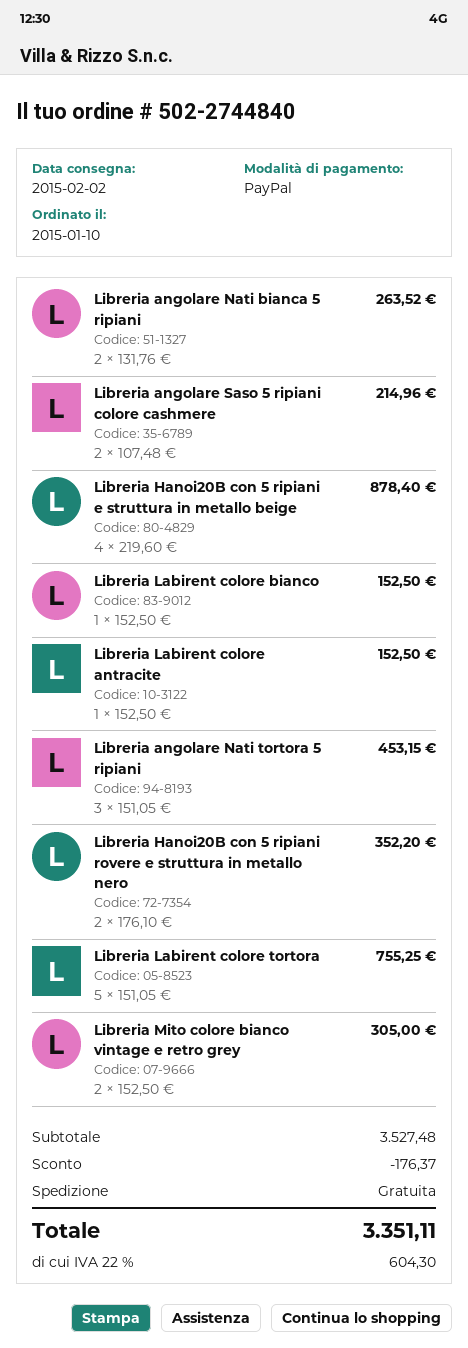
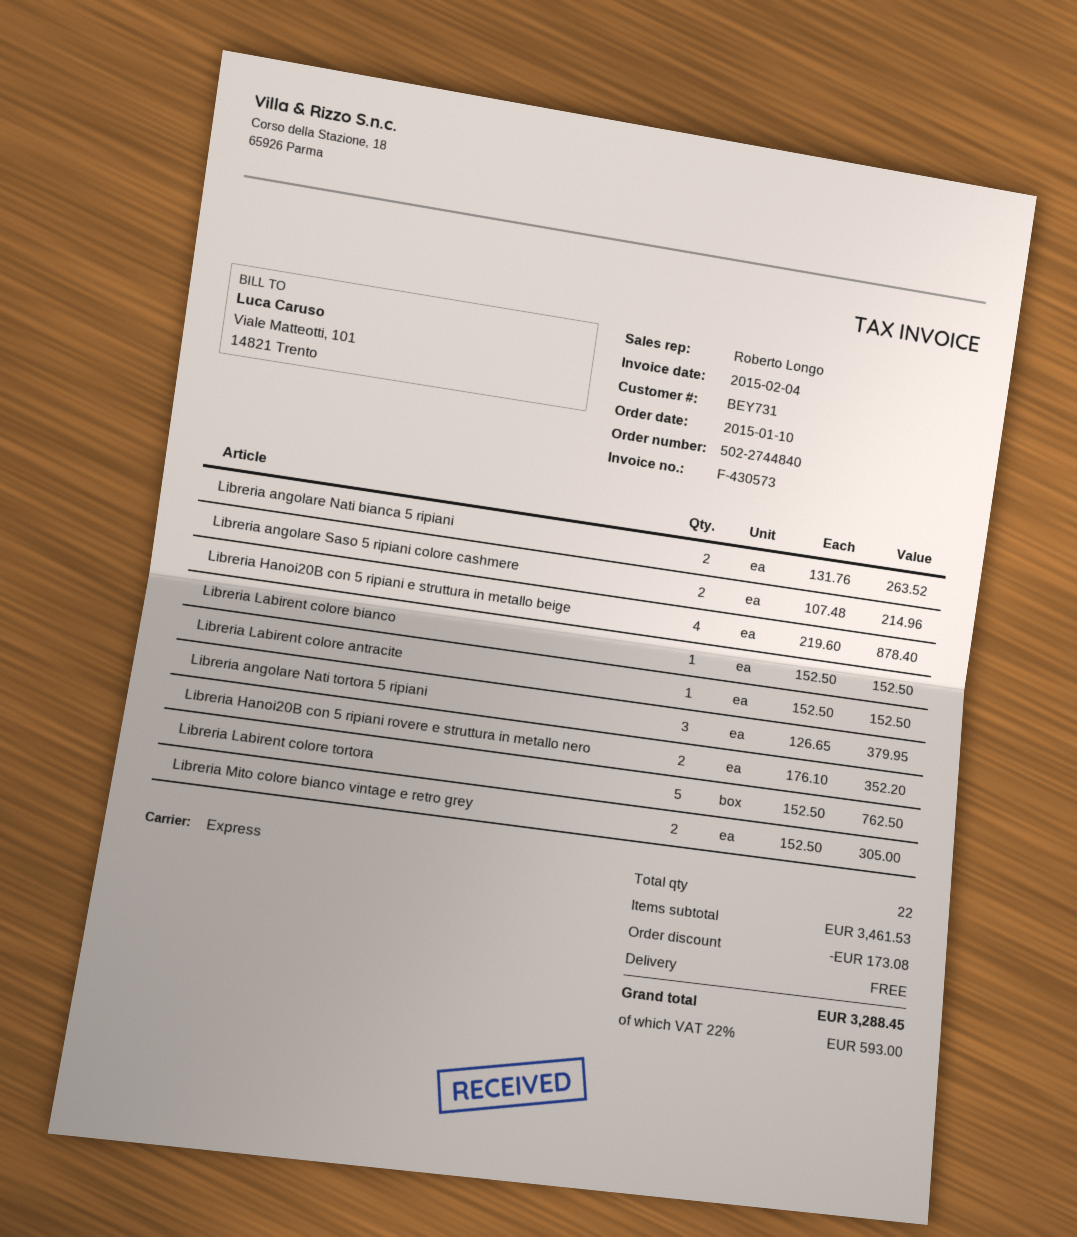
Libreria angolare Nati tortora 5 ripiani: 3 x 151.05 = 453.15 -> 3 x 126.65 = 379.95
Libreria Labirent colore tortora: 5 x 151.05 = 755.25 -> 5 x 152.50 = 762.50
subtotal: 3527.48 -> 3461.53
discount: 176.37 -> 173.08
tax: 22% = 604.30 -> 22% = 593.00
total: 3351.11 -> 3288.45

